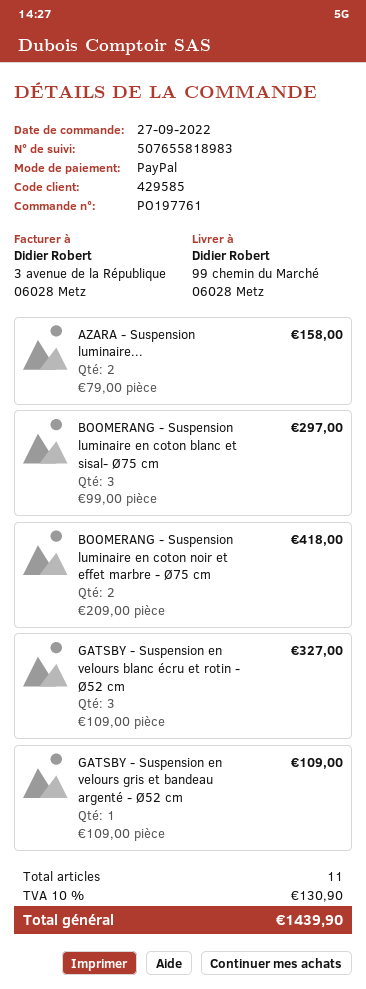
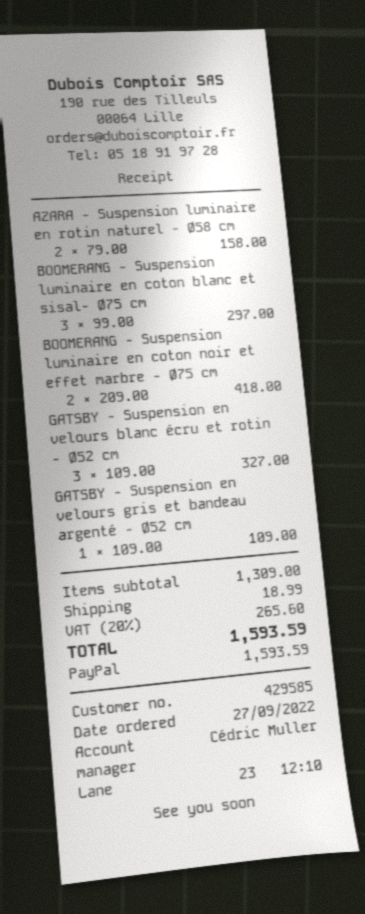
shipping: none -> 18.99
tax: 10% = 130.90 -> 20% = 265.60
total: 1439.90 -> 1593.59

